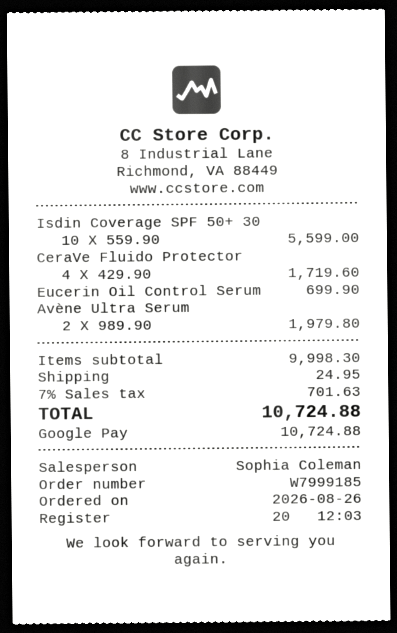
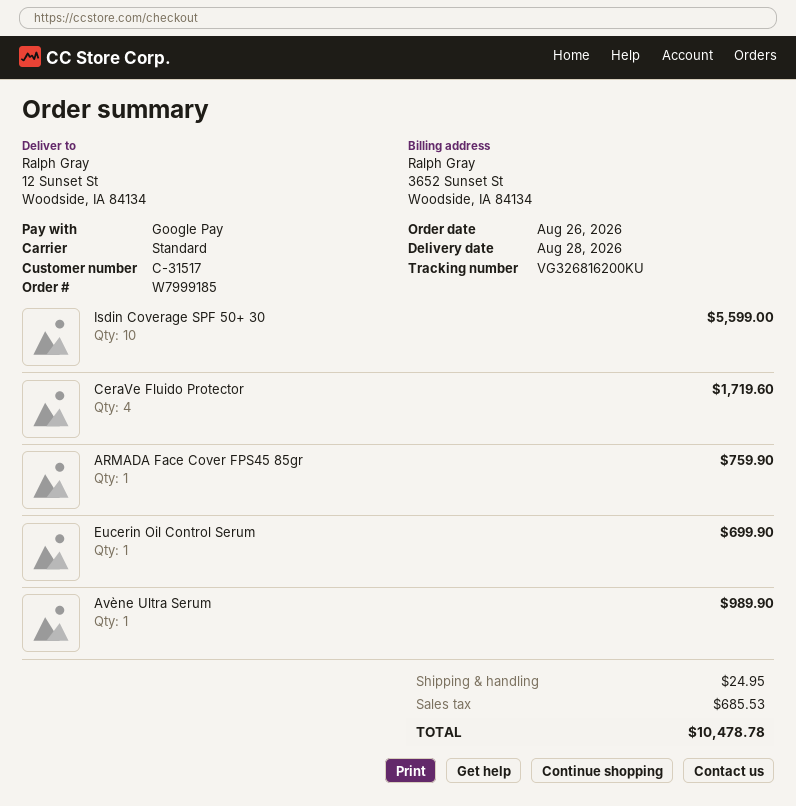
Avène Ultra Serum: 2 for 1979.80 -> 1 for 989.90
ARMADA Face Cover FPS45 85gr: none -> 1 for 759.90
tax: 701.63 -> 685.53
total: 10724.88 -> 10478.78

